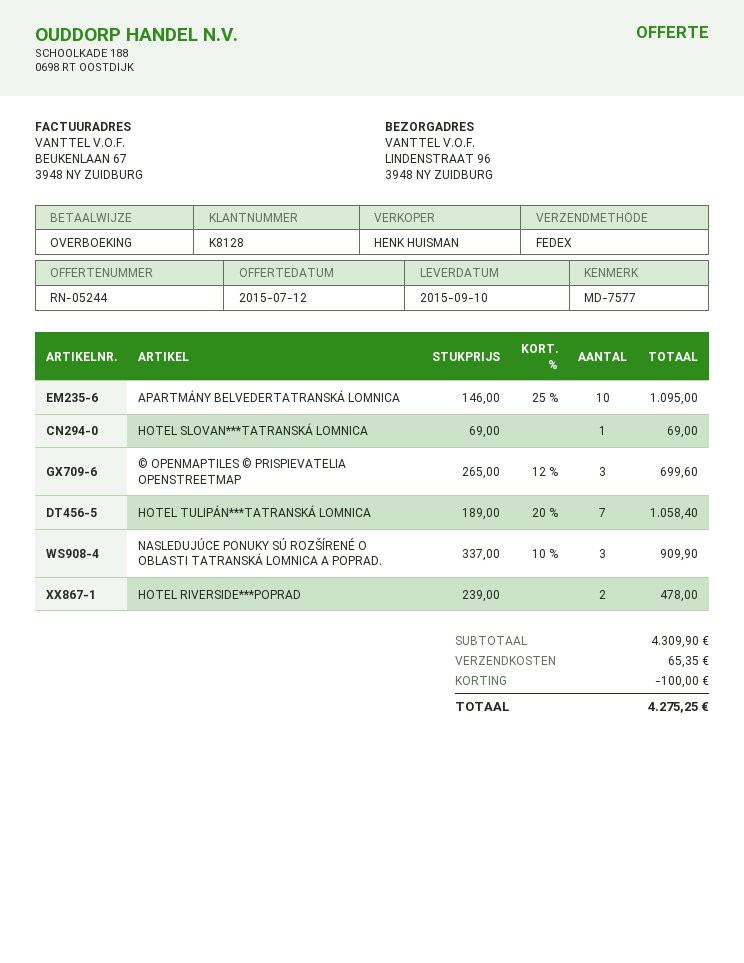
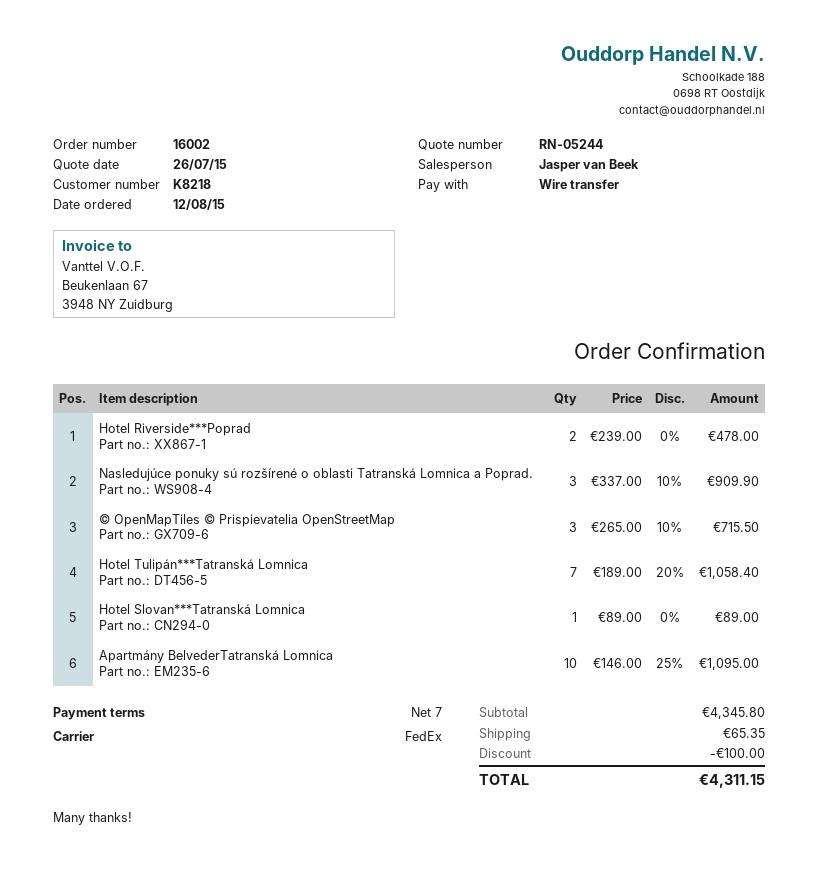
quote date: 2015-07-12 -> 2015-07-26
customer number: K8128 -> K8218
sales rep: HENK HUISMAN -> Jasper van Beek
HOTEL SLOVAN***TATRANSKÁ LOMNICA: 1 x 69.00 = 69.00 -> 1 x 89.00 = 89.00
© OPENMAPTILES © PRISPIEVATELIA OPENSTREETMAP: 3 x 265.00 - 12% = 699.60 -> 3 x 265.00 - 10% = 715.50
subtotal: 4309.90 -> 4345.80
total: 4275.25 -> 4311.15

